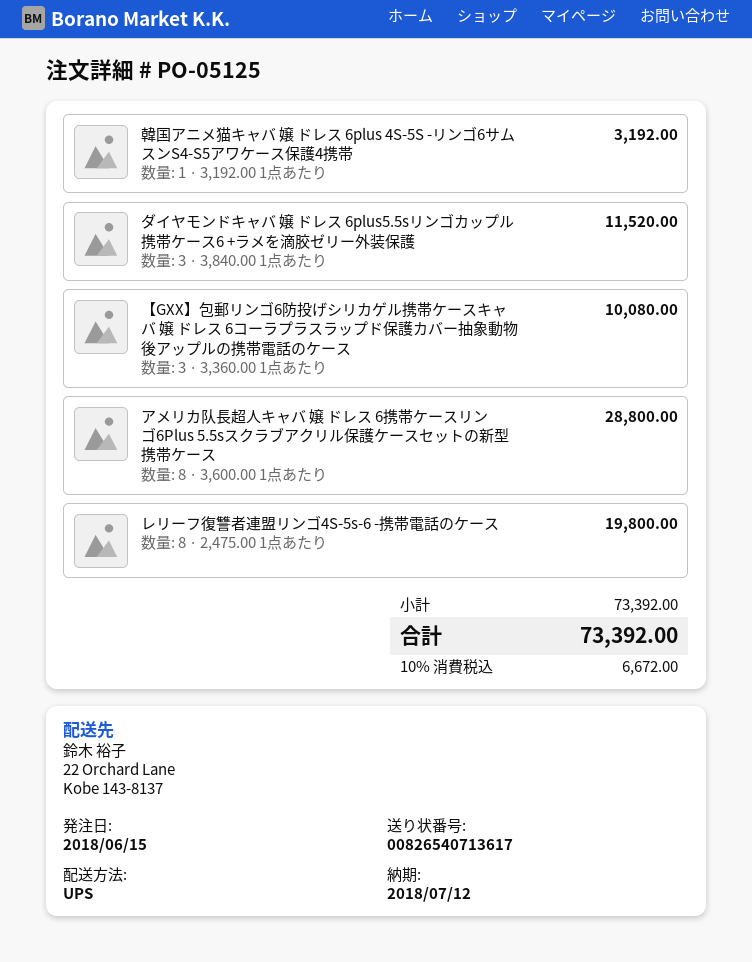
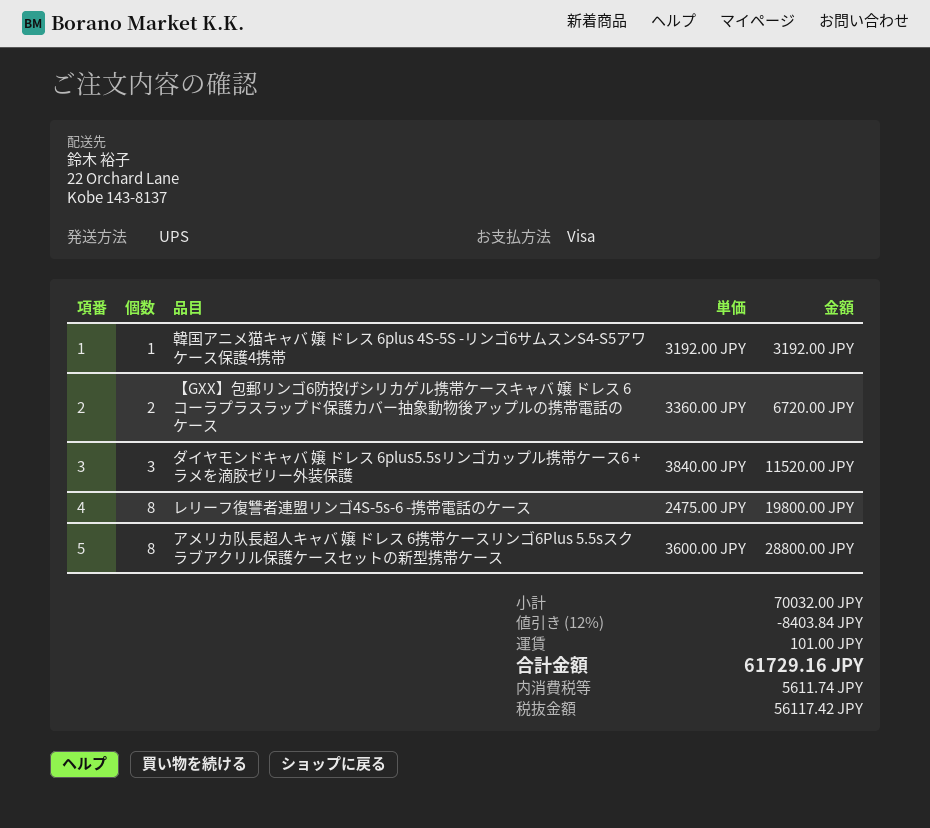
【GXX】包郵リンゴ6防投げシリカゲル携帯ケースキャバ 嬢 ドレス 6コーラプラスラップド保護カバー抽象動物後アップルの携帯電話のケース: 3 x 3360.00 = 10080.00 -> 2 x 3360.00 = 6720.00
subtotal: 73392.00 -> 70032.00
discount: none -> 12% = 8403.84
shipping: none -> 101.00
tax: 6672.00 -> 5611.74
total: 73392.00 -> 61729.16

